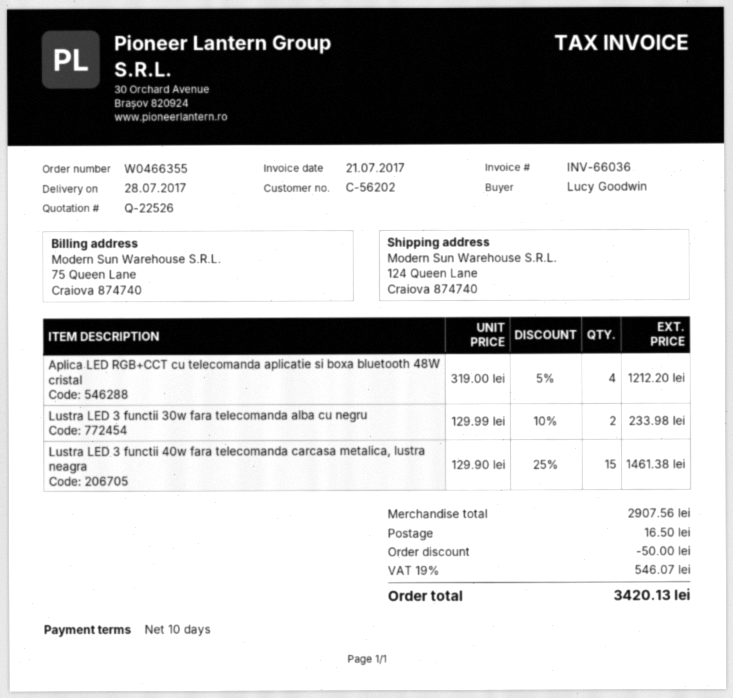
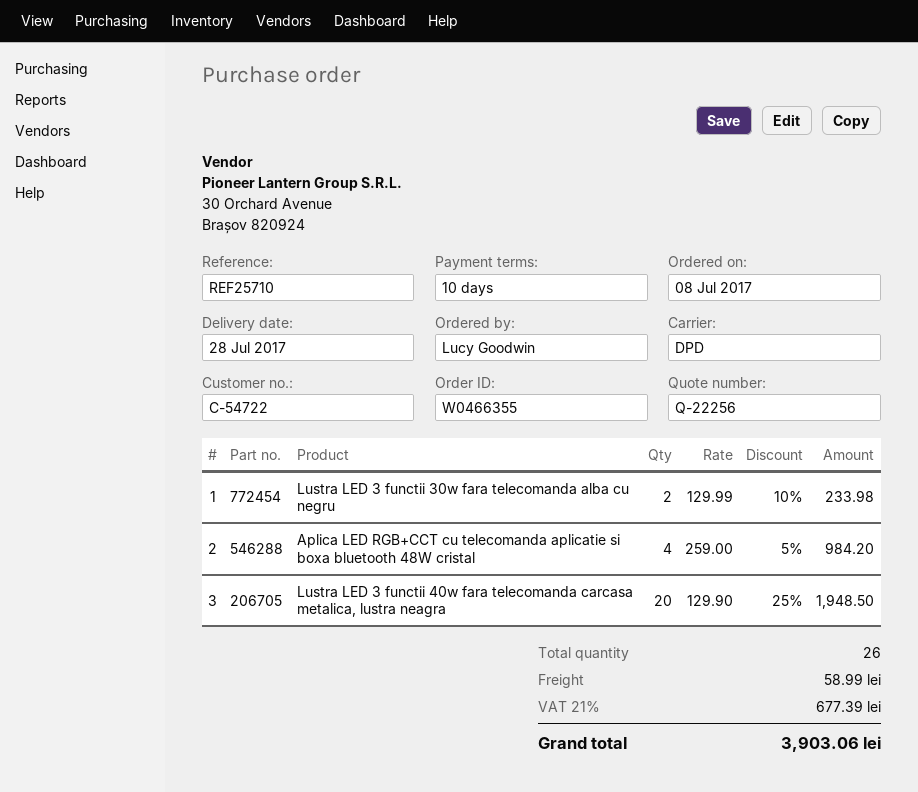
quote number: Q-22526 -> Q-22256
customer number: C-56202 -> C-54722
Aplica LED RGB+CCT cu telecomanda aplicatie si boxa bluetooth 48W cristal: 4 x 319.00 - 5% = 1212.20 -> 4 x 259.00 - 5% = 984.20
Lustra LED 3 functii 40w fara telecomanda carcasa metalica, lustra neagra: 15 x 129.90 - 25% = 1461.38 -> 20 x 129.90 - 25% = 1948.50
discount: 50.00 -> none
shipping: 16.50 -> 58.99
tax: 19% = 546.07 -> 21% = 677.39
total: 3420.13 -> 3903.06

